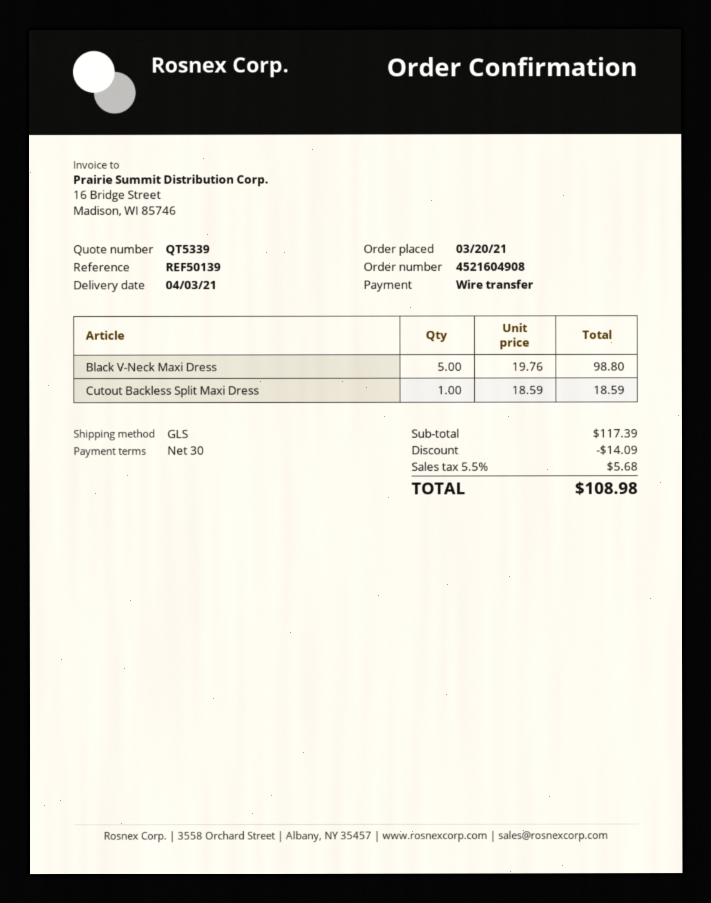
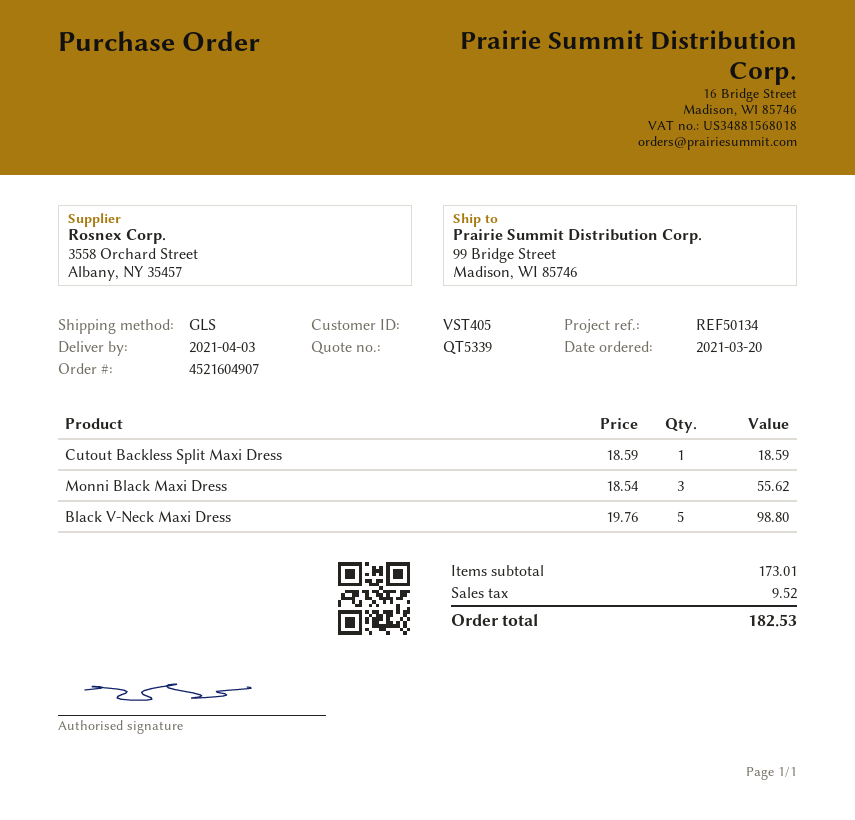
order number: 4521604908 -> 4521604907
reference: REF50139 -> REF50134
Monni Black Maxi Dress: none -> 3 x 18.54 = 55.62
subtotal: 117.39 -> 173.01
discount: 14.09 -> none
tax: 5.68 -> 9.52
total: 108.98 -> 182.53

